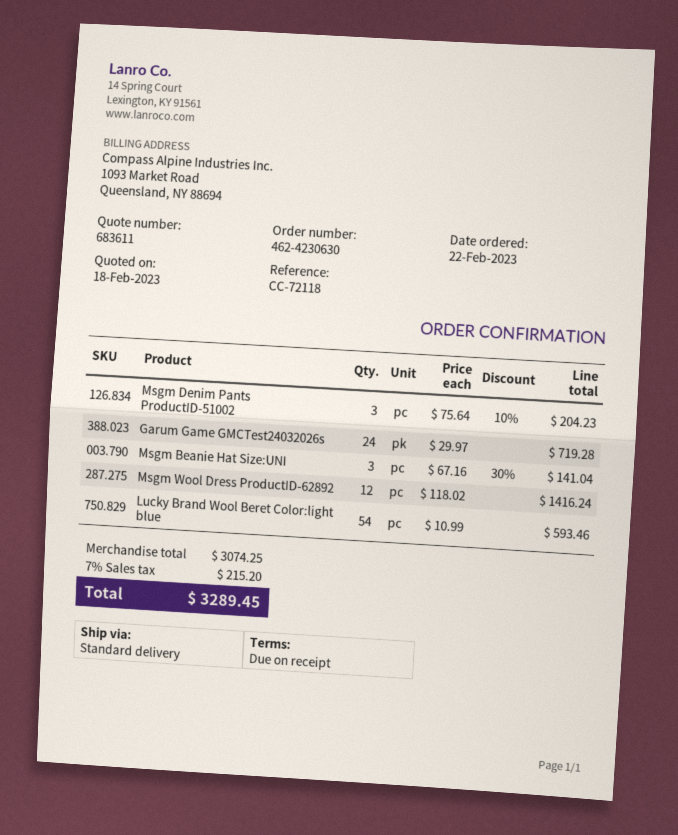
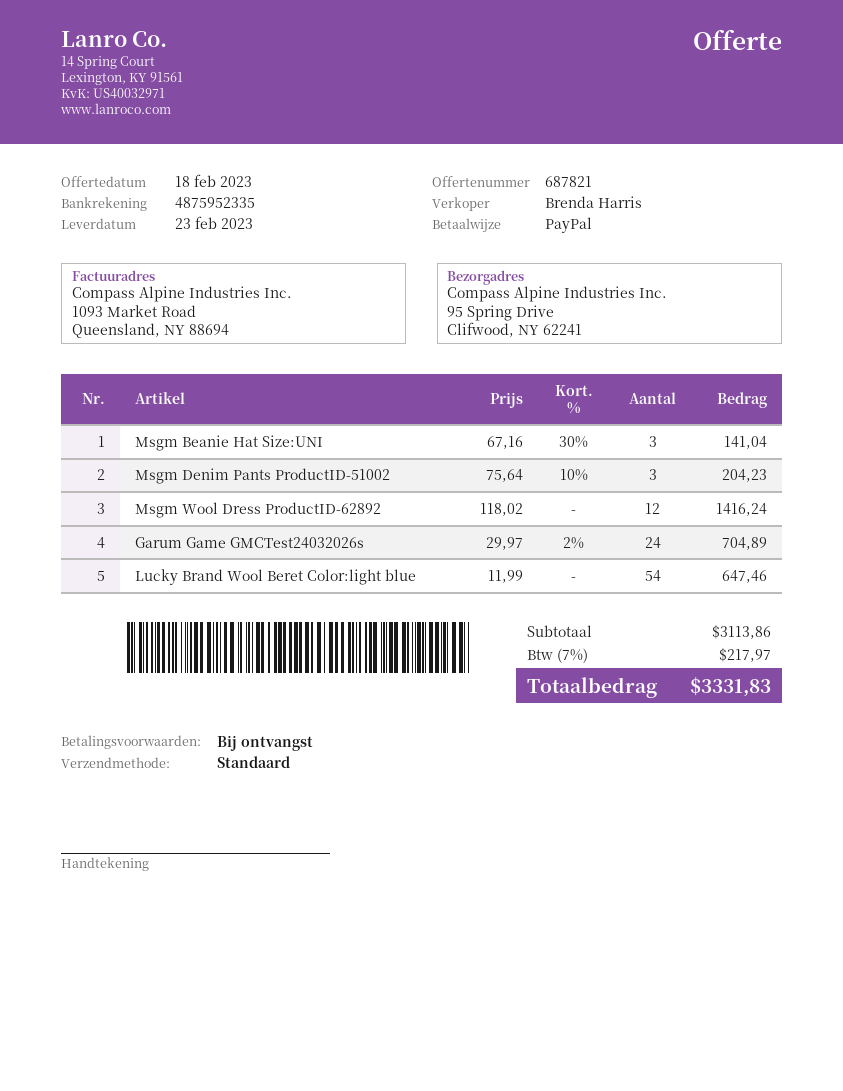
quote number: 683611 -> 687821
Garum Game GMCTest24032026s: 24 x 29.97 = 719.28 -> 24 x 29.97 - 2% = 704.89
Lucky Brand Wool Beret Color:light blue: 54 x 10.99 = 593.46 -> 54 x 11.99 = 647.46
subtotal: 3074.25 -> 3113.86
tax: 7% = 215.20 -> 7% = 217.97
total: 3289.45 -> 3331.83

